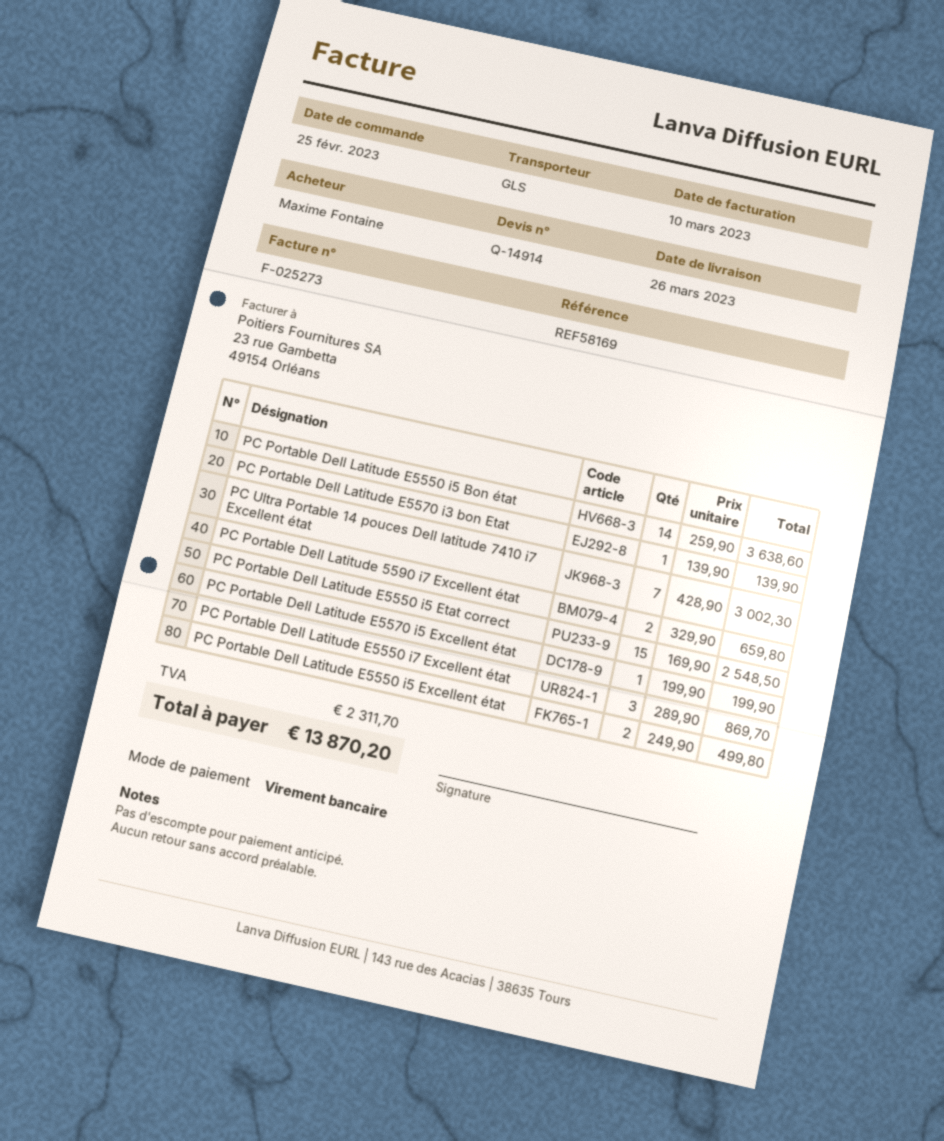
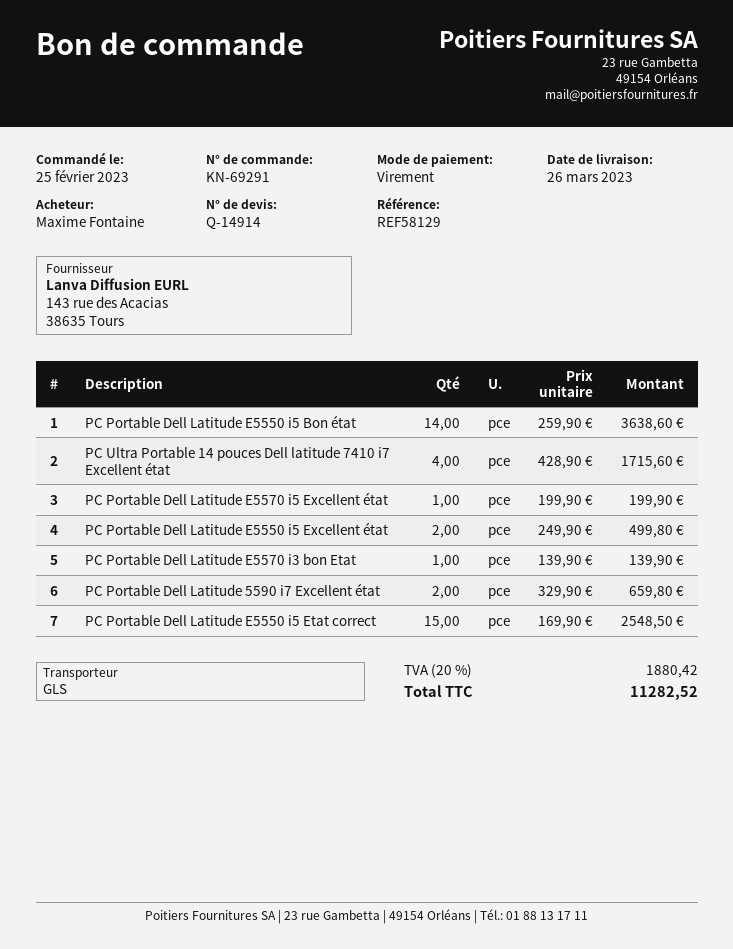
reference: REF58169 -> REF58129
PC Ultra Portable 14 pouces Dell latitude 7410 i7 Excellent état: 7 x 428.90 = 3002.30 -> 4 x 428.90 = 1715.60
PC Portable Dell Latitude E5550 i7 Excellent état: 3 x 289.90 = 869.70 -> none
tax: 2311.70 -> 1880.42
total: 13870.20 -> 11282.52

